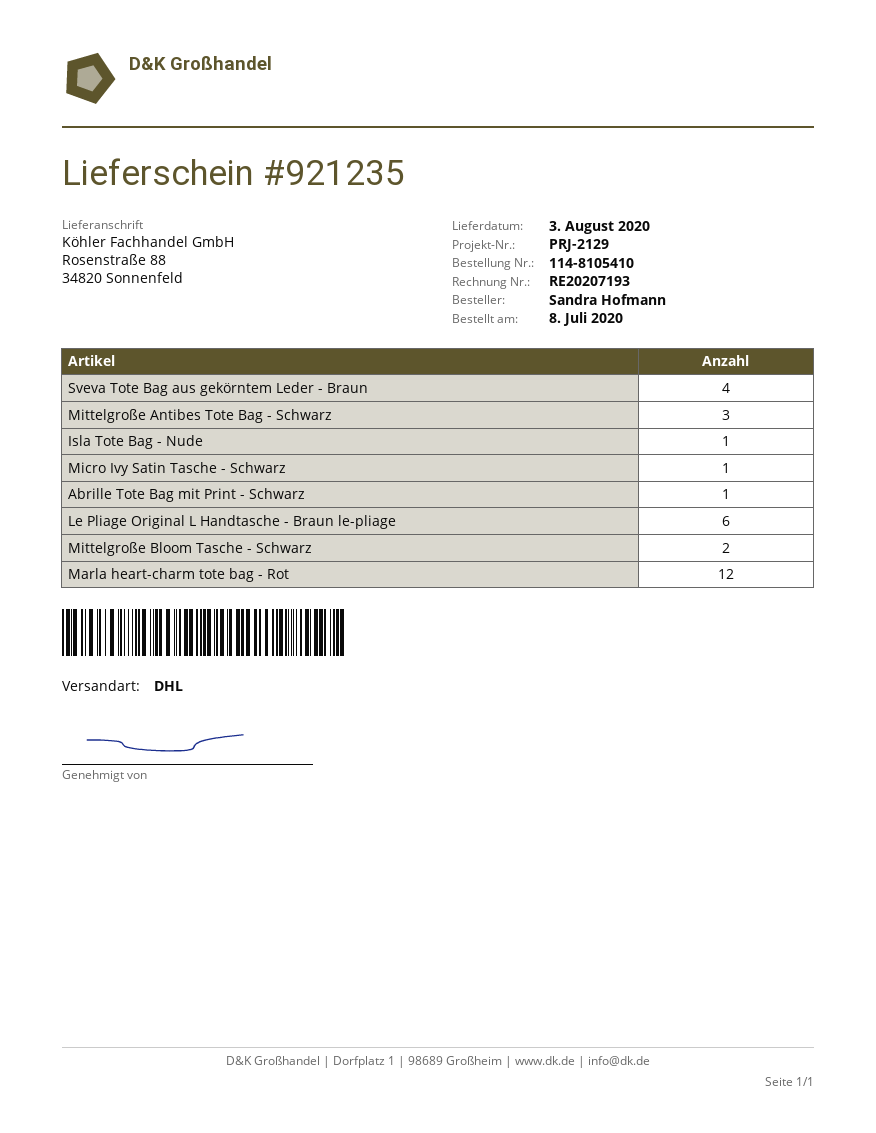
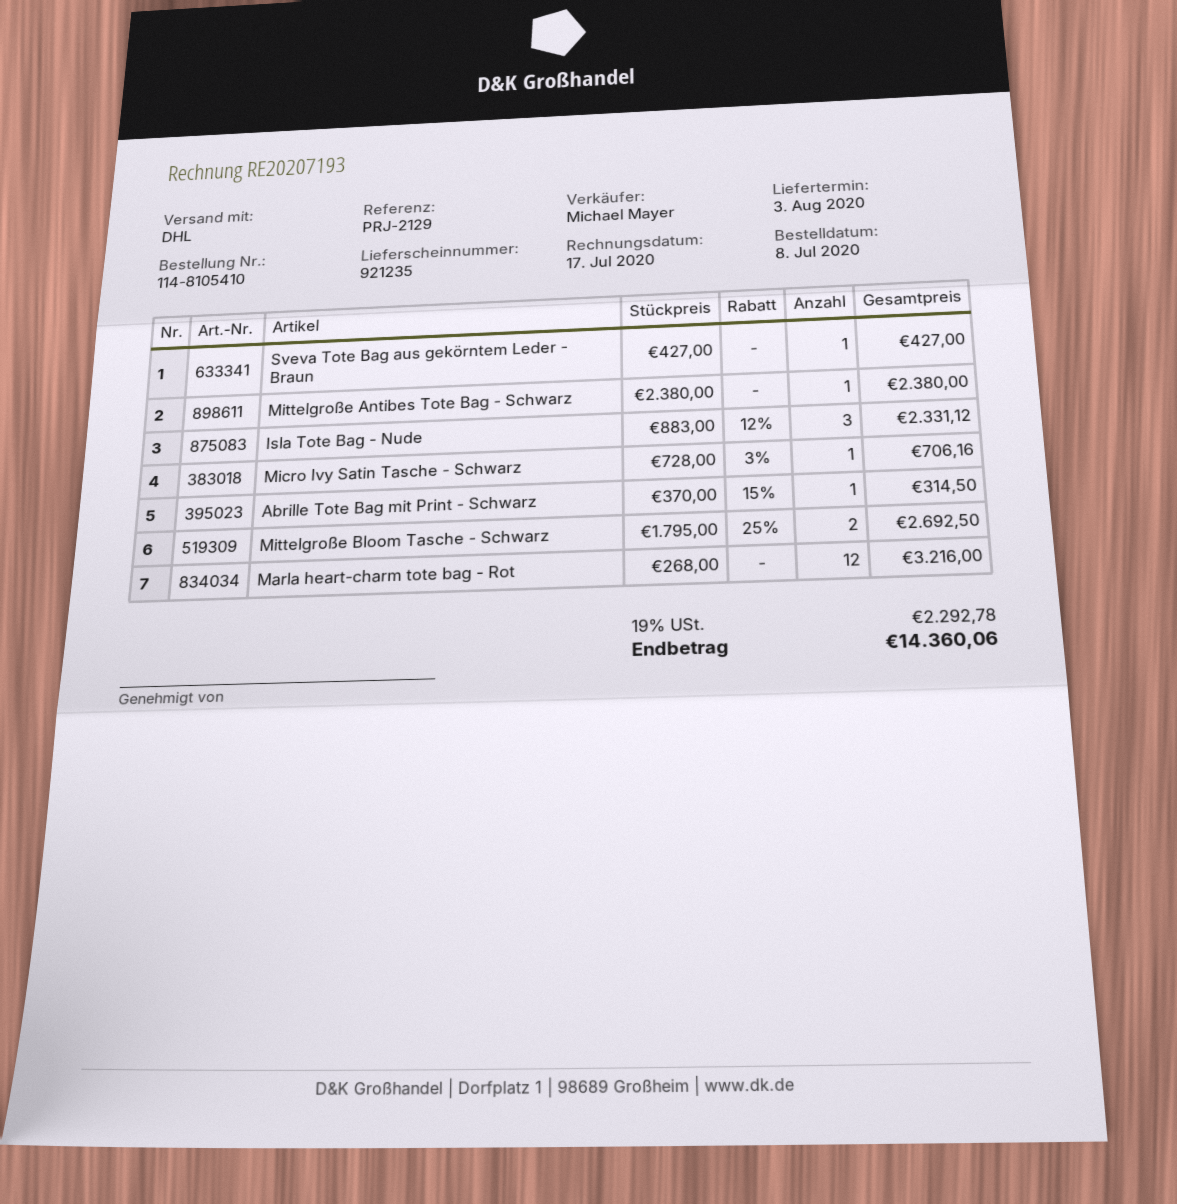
Sveva Tote Bag aus gekörntem Leder - Braun: 4 -> 1
Mittelgroße Antibes Tote Bag - Schwarz: 3 -> 1
Isla Tote Bag - Nude: 1 -> 3
Le Pliage Original L Handtasche - Braun le-pliage: 6 -> none

